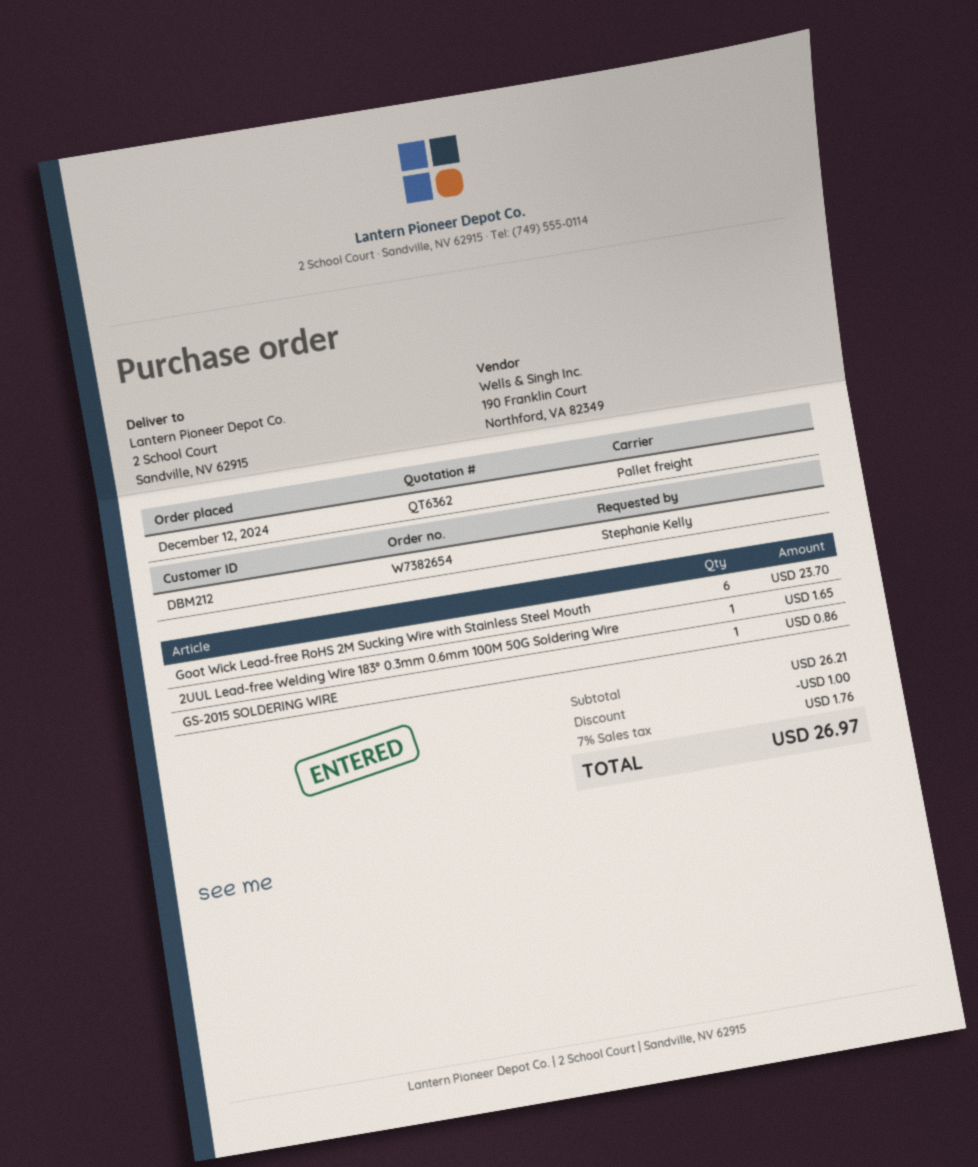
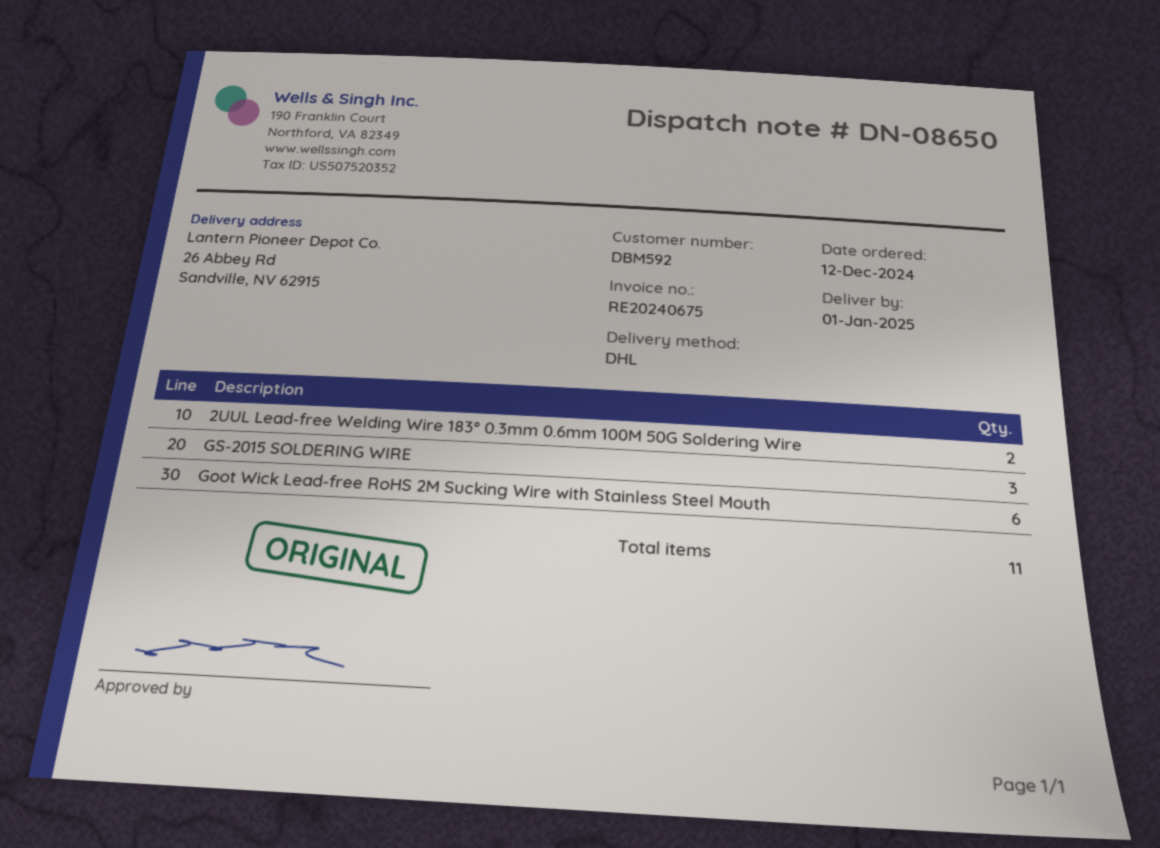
customer number: DBM212 -> DBM592
shipping method: pallet freight -> DHL
ship to: 2 School Court, Sandville, NV 62915 -> 26 Abbey Rd, Sandville, NV 62915
2UUL Lead-free Welding Wire 183° 0.3mm 0.6mm 100M 50G Soldering Wire: 1 -> 2
GS-2015 SOLDERING WIRE: 1 -> 3

